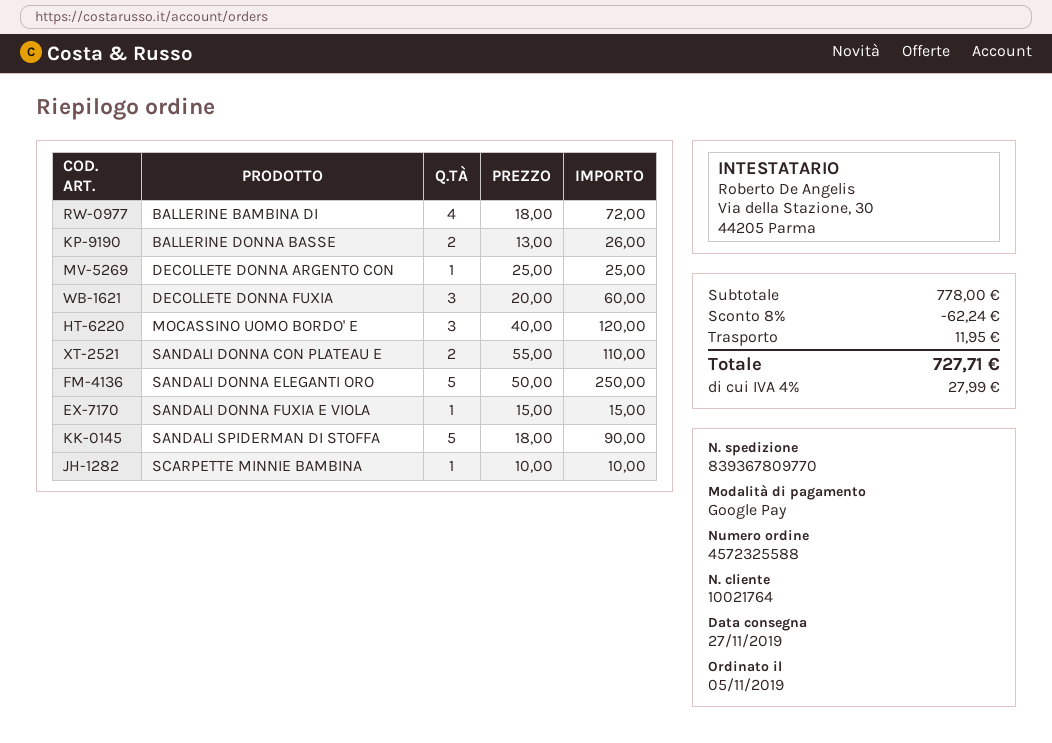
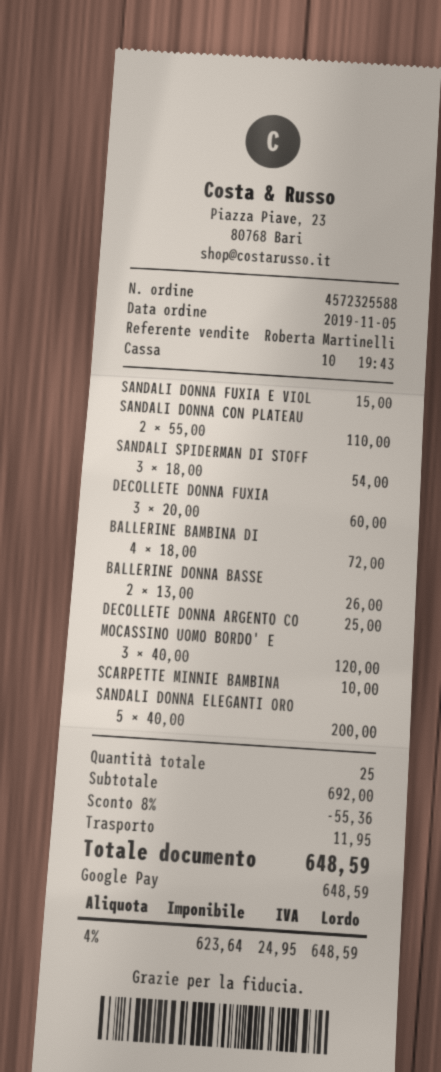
SANDALI DONNA ELEGANTI ORO: 5 x 50.00 = 250.00 -> 5 x 40.00 = 200.00
SANDALI SPIDERMAN DI STOFFA: 5 x 18.00 = 90.00 -> 3 x 18.00 = 54.00
subtotal: 778.00 -> 692.00
discount: 8% = 62.24 -> 8% = 55.36
tax: 4% = 27.99 -> 4% = 24.95
total: 727.71 -> 648.59

